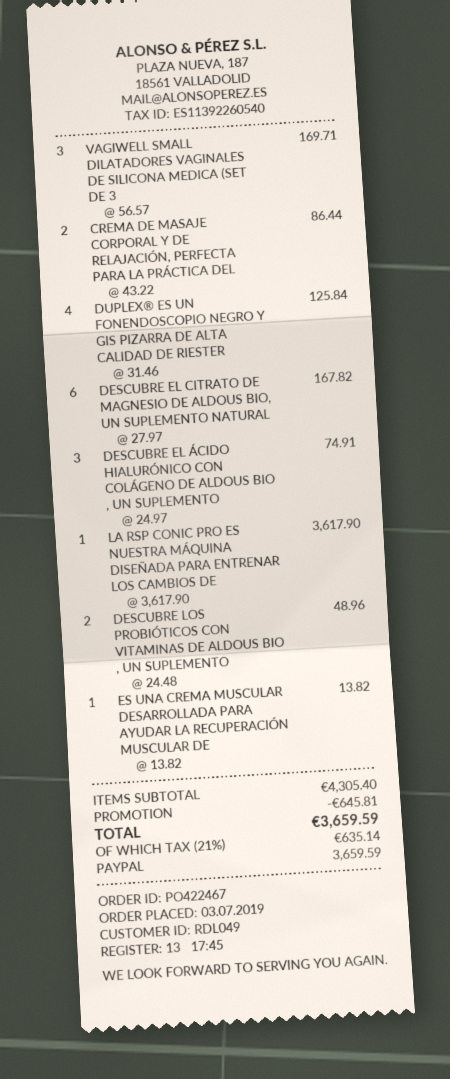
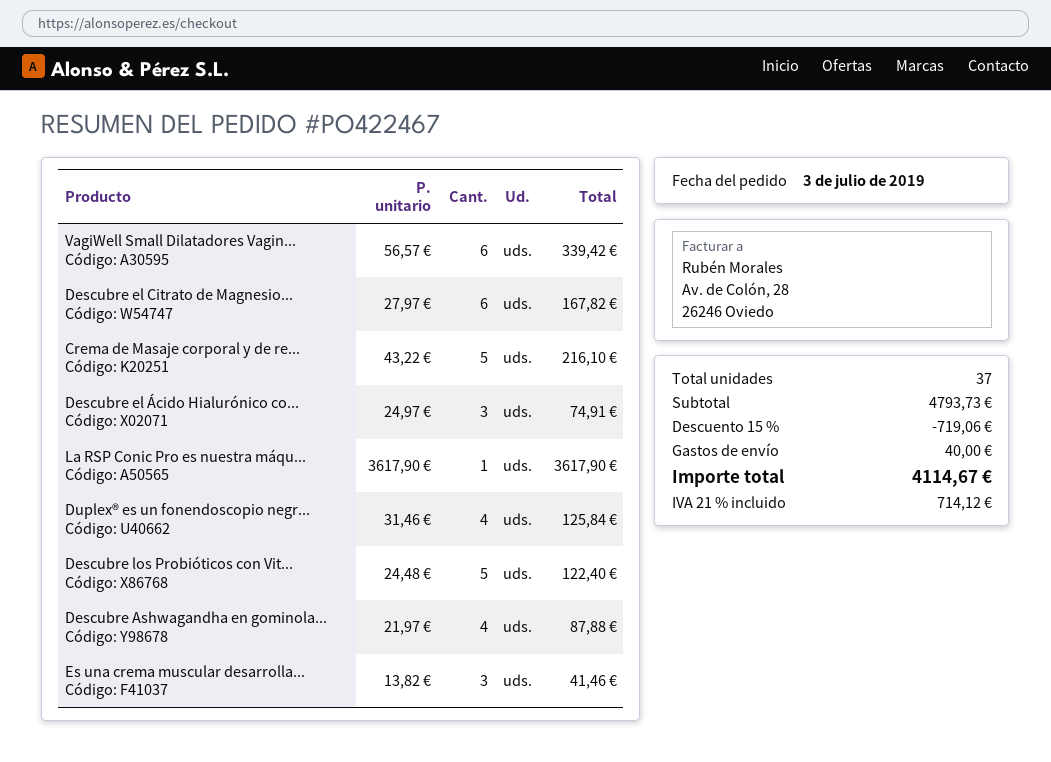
VAGIWELL SMALL DILATADORES VAGINALES DE SILICONA MEDICA (SET DE 3: 3 x 56.57 = 169.71 -> 6 x 56.57 = 339.42
CREMA DE MASAJE CORPORAL Y DE RELAJACIÓN, PERFECTA PARA LA PRÁCTICA DEL: 2 x 43.22 = 86.44 -> 5 x 43.22 = 216.10
DESCUBRE LOS PROBIÓTICOS CON VITAMINAS DE ALDOUS BIO , UN SUPLEMENTO: 2 x 24.48 = 48.96 -> 5 x 24.48 = 122.40
ES UNA CREMA MUSCULAR DESARROLLADA PARA AYUDAR LA RECUPERACIÓN MUSCULAR DE: 1 x 13.82 = 13.82 -> 3 x 13.82 = 41.46
Descubre Ashwagandha en gominola...: none -> 4 x 21.97 = 87.88
subtotal: 4305.40 -> 4793.73
discount: 645.81 -> 719.06
shipping: none -> 40.00
tax: 21% = 635.14 -> 21% = 714.12
total: 3659.59 -> 4114.67

